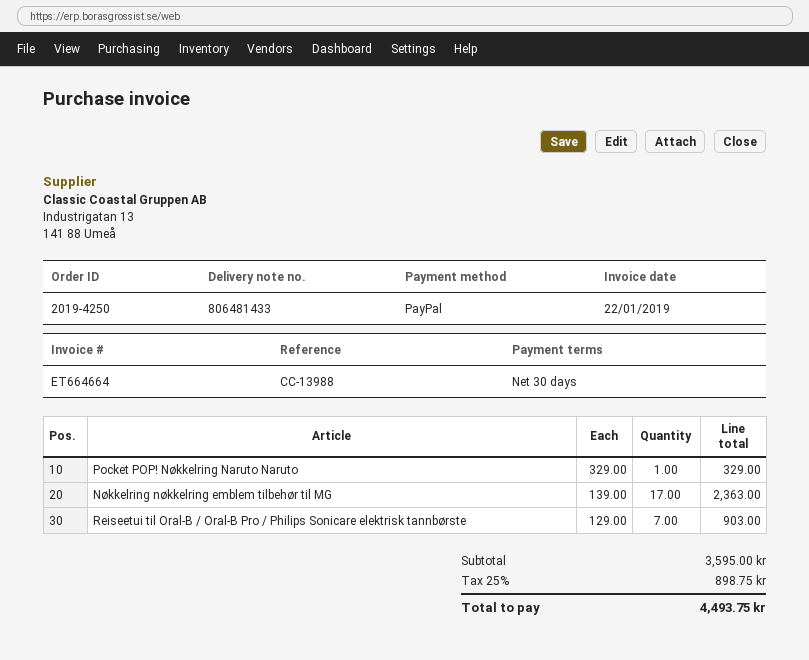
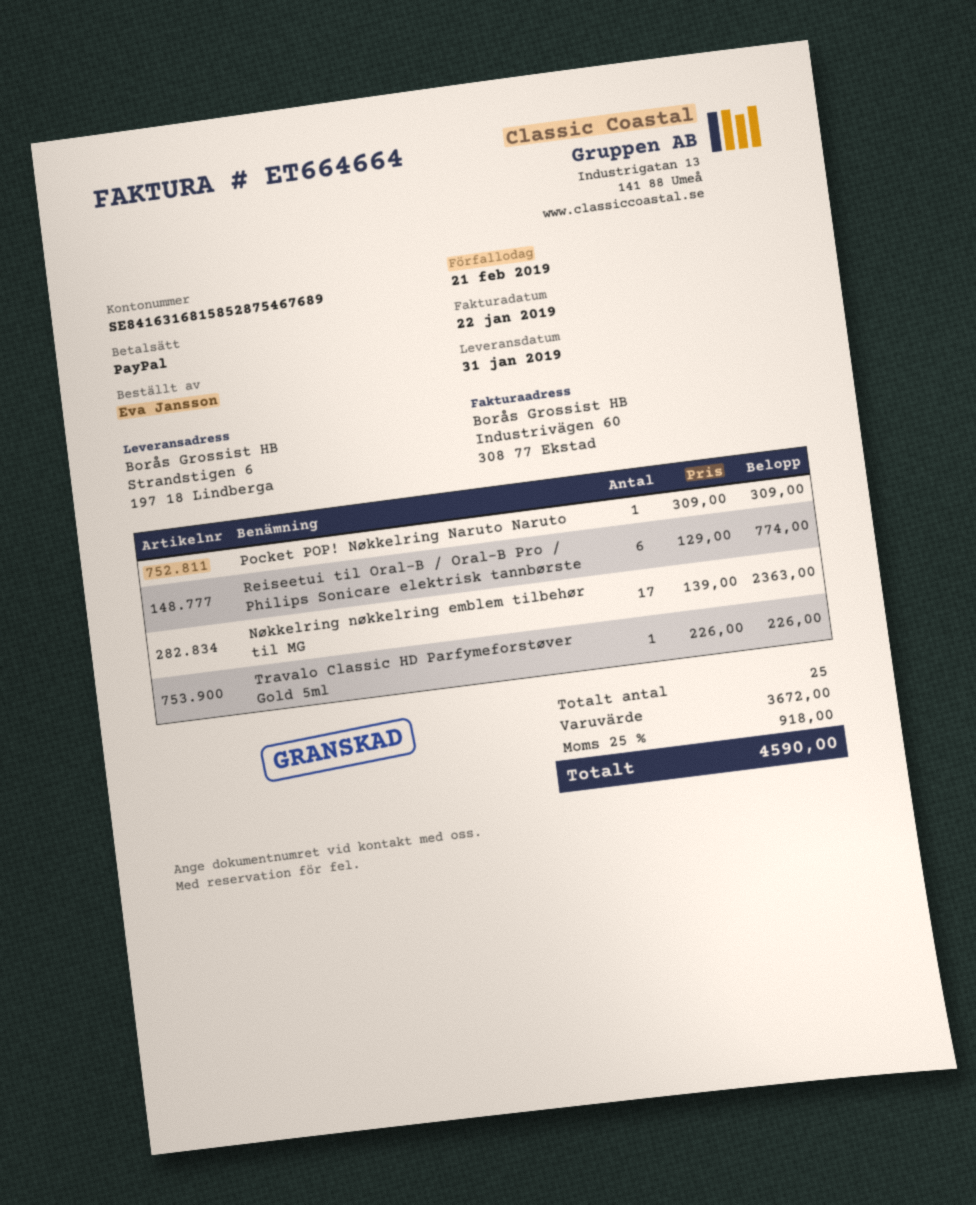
Pocket POP! Nøkkelring Naruto Naruto: 1 x 329.00 = 329.00 -> 1 x 309.00 = 309.00
Reiseetui til Oral-B / Oral-B Pro / Philips Sonicare elektrisk tannbørste: 7 x 129.00 = 903.00 -> 6 x 129.00 = 774.00
Travalo Classic HD Parfymeforstøver Gold 5ml: none -> 1 x 226.00 = 226.00
subtotal: 3595.00 -> 3672.00
tax: 25% = 898.75 -> 25% = 918.00
total: 4493.75 -> 4590.00

